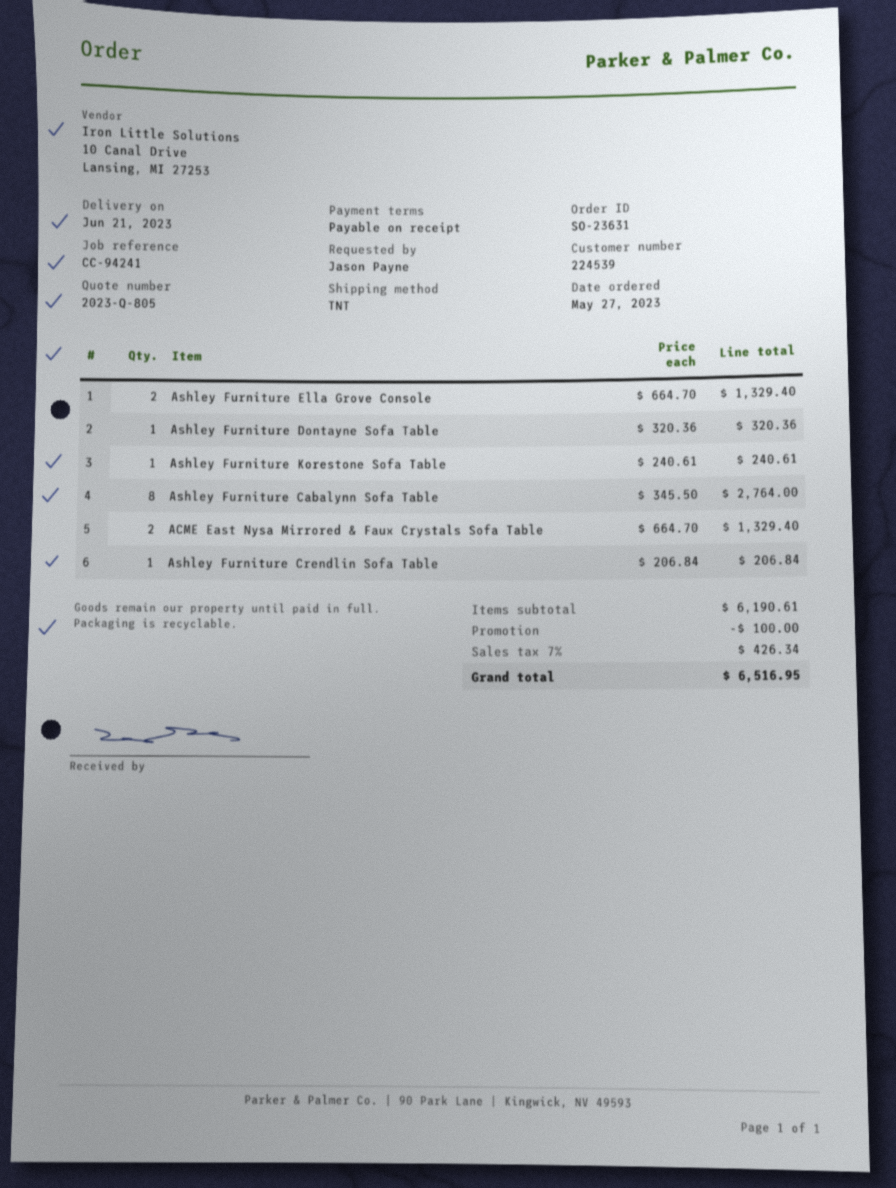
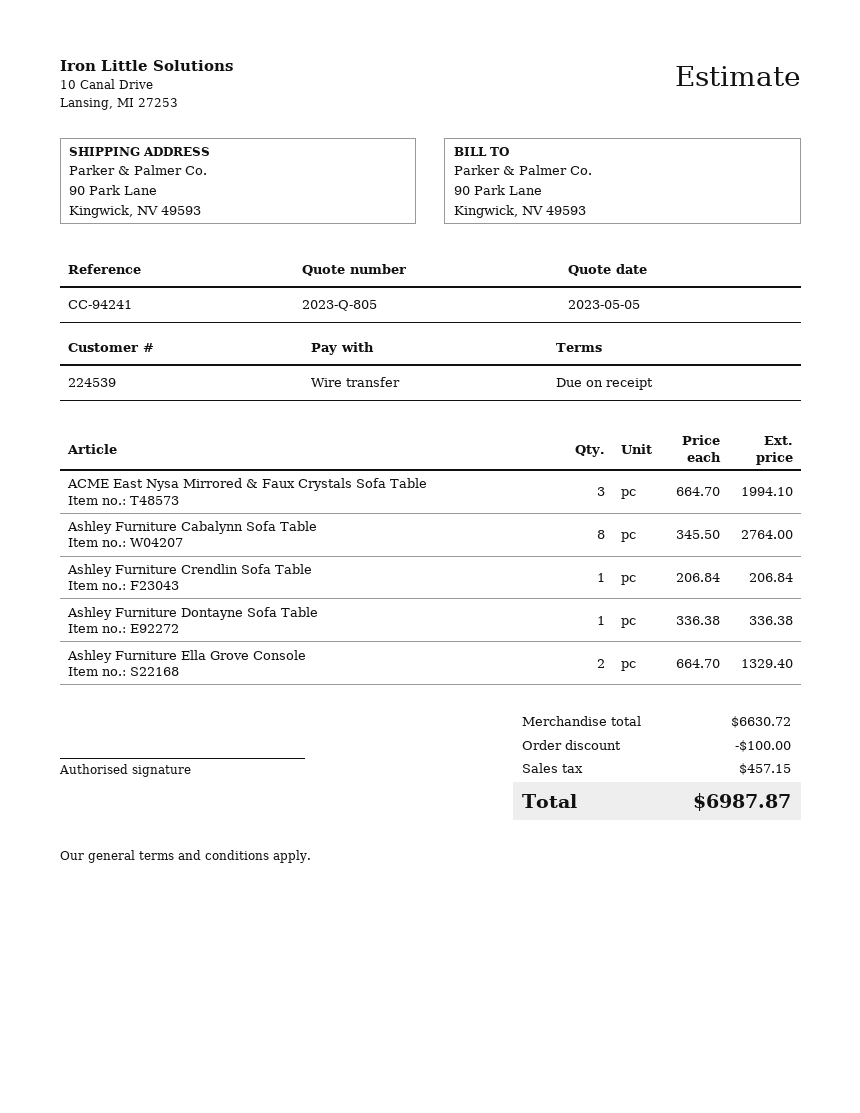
Ashley Furniture Dontayne Sofa Table: 1 x 320.36 = 320.36 -> 1 x 336.38 = 336.38
Ashley Furniture Korestone Sofa Table: 1 x 240.61 = 240.61 -> none
ACME East Nysa Mirrored & Faux Crystals Sofa Table: 2 x 664.70 = 1329.40 -> 3 x 664.70 = 1994.10
subtotal: 6190.61 -> 6630.72
tax: 426.34 -> 457.15
total: 6516.95 -> 6987.87

